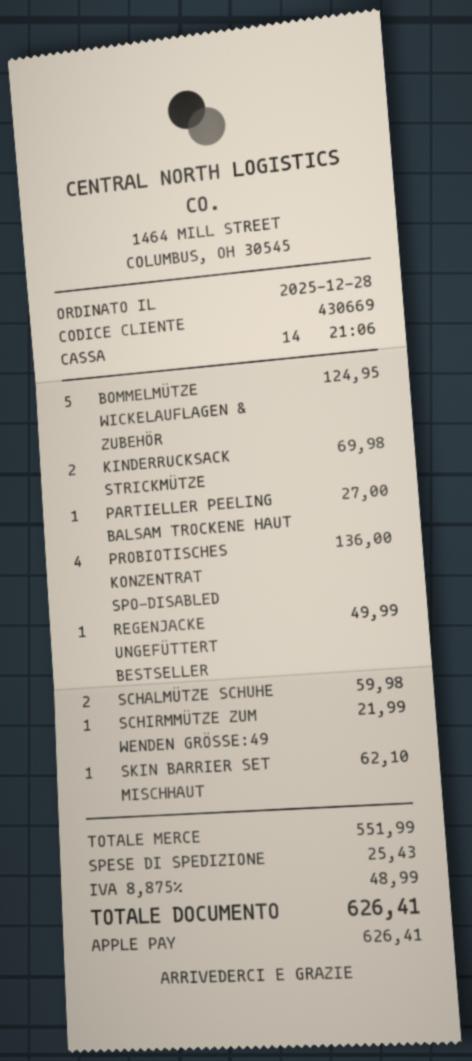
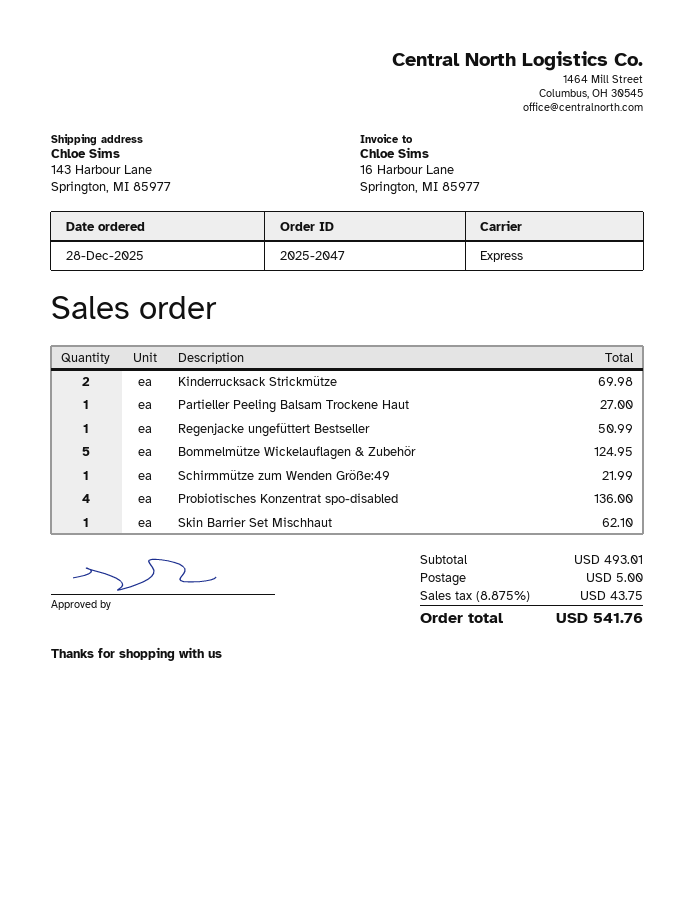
REGENJACKE UNGEFÜTTERT BESTSELLER: 1 for 49.99 -> 1 for 50.99
SCHALMÜTZE SCHUHE: 2 for 59.98 -> none
subtotal: 551.99 -> 493.01
shipping: 25.43 -> 5.00
tax: 8.875% = 48.99 -> 8.875% = 43.75
total: 626.41 -> 541.76

